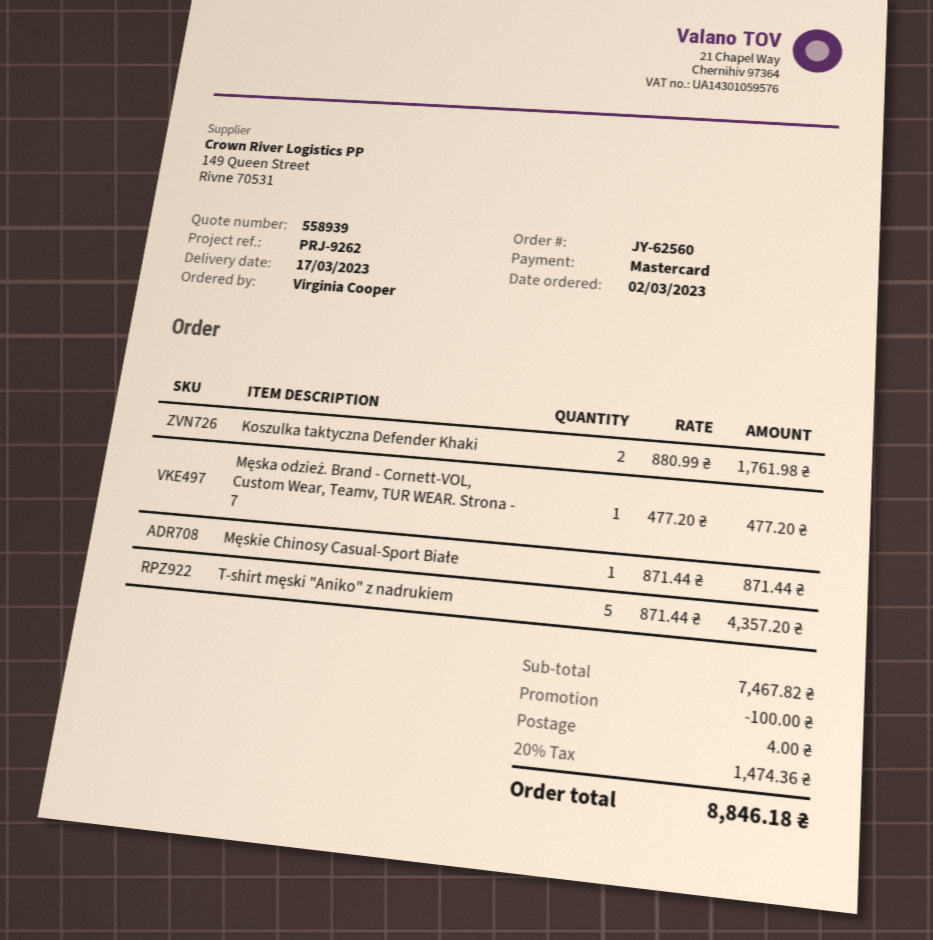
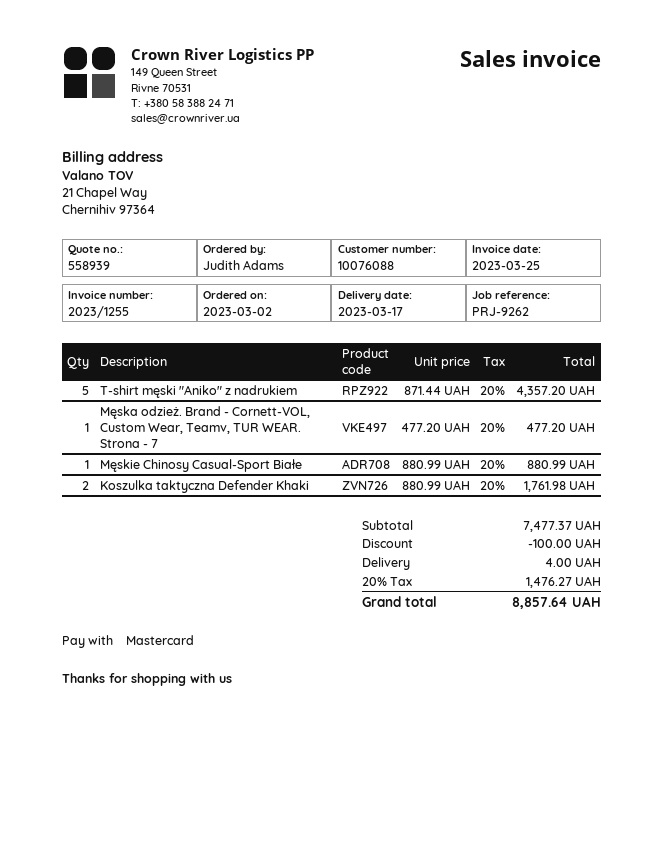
ordered by: Virginia Cooper -> Judith Adams
Męskie Chinosy Casual-Sport Białe: 1 x 871.44 = 871.44 -> 1 x 880.99 = 880.99
subtotal: 7467.82 -> 7477.37
tax: 20% = 1474.36 -> 20% = 1476.27
total: 8846.18 -> 8857.64

